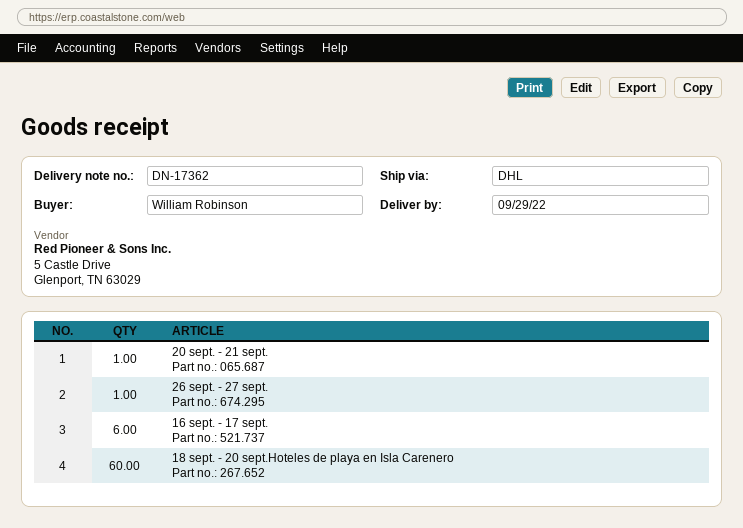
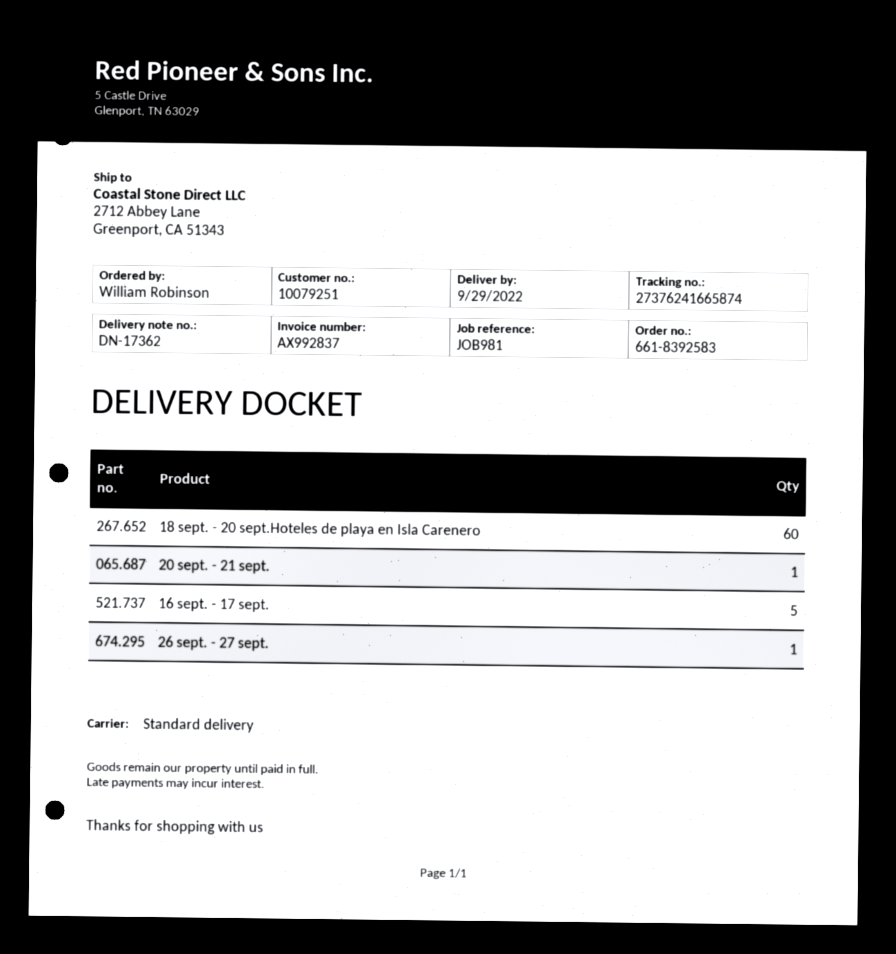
shipping method: DHL -> standard
16 sept. - 17 sept.: 6 -> 5

